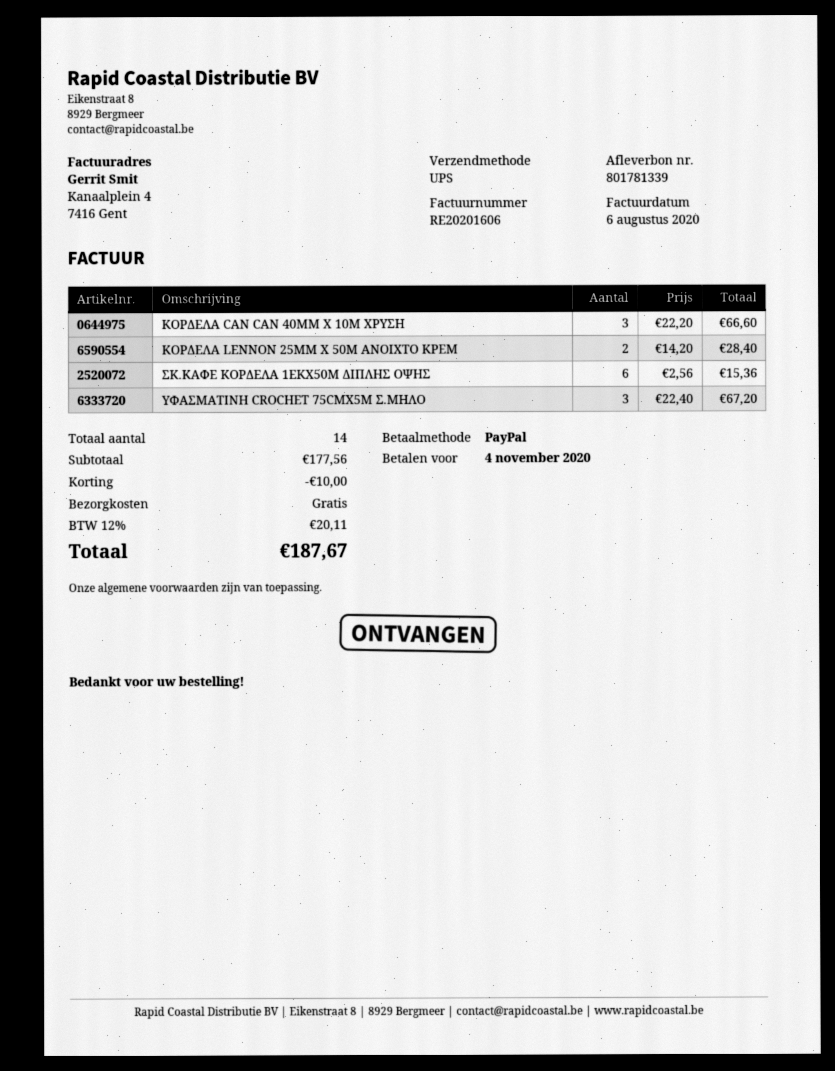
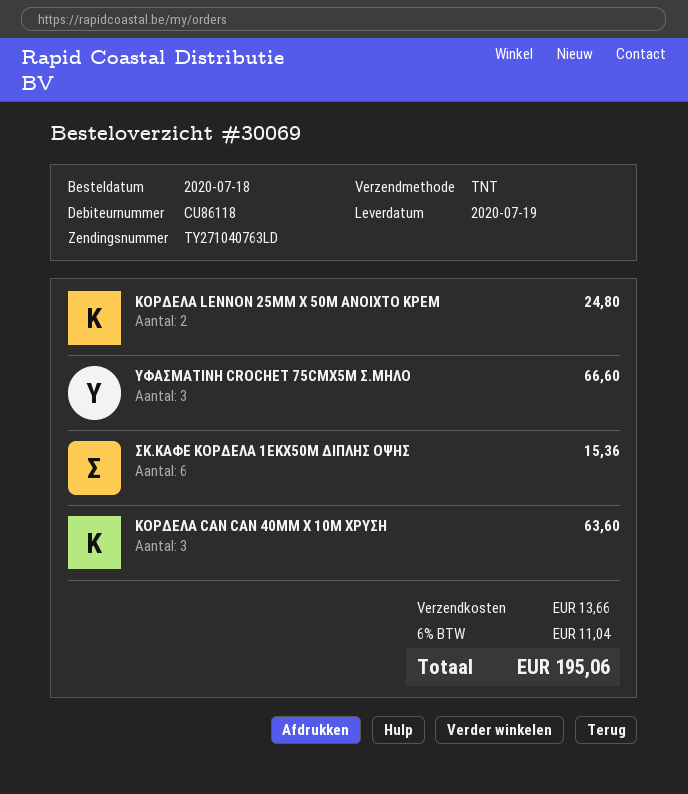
shipping method: UPS -> TNT
ΚΟΡΔΕΛΑ CAN CAN 40MM X 10Μ ΧΡΥΣΗ: 3 for 66.60 -> 3 for 63.60
ΚΟΡΔΕΛΑ LENNON 25MM X 50M ΑΝΟΙΧΤΟ ΚΡΕΜ: 2 for 28.40 -> 2 for 24.80
ΥΦΑΣΜΑΤΙΝΗ CROCHET 75CMX5M Σ.ΜΗΛΟ: 3 for 67.20 -> 3 for 66.60
discount: 10.00 -> none
shipping: 0.00 -> 13.66
tax: 12% = 20.11 -> 6% = 11.04
total: 187.67 -> 195.06

